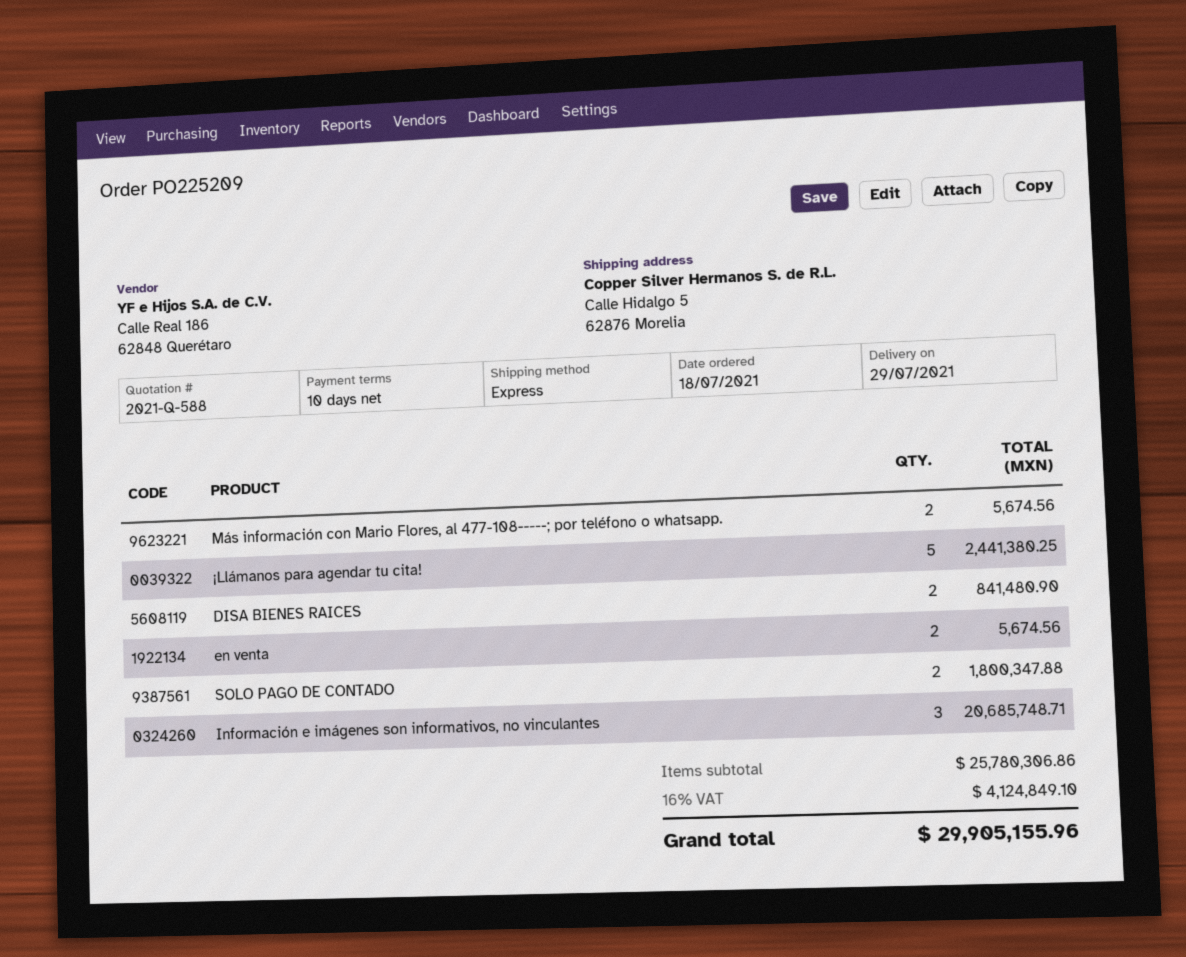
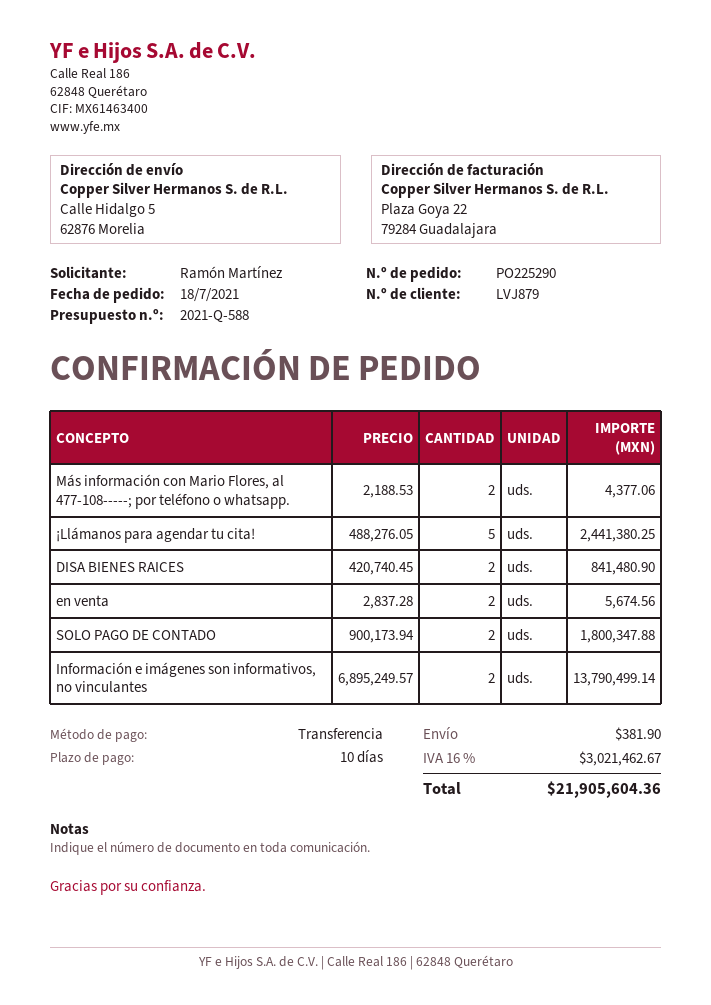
order number: PO225209 -> PO225290
Más información con Mario Flores, al 477-108-----; por teléfono o whatsapp.: 2 for 5674.56 -> 2 for 4377.06
Información e imágenes son informativos, no vinculantes: 3 for 20685748.71 -> 2 for 13790499.14
shipping: none -> 381.90
tax: 16% = 4124849.10 -> 16% = 3021462.67
total: 29905155.96 -> 21905604.36

